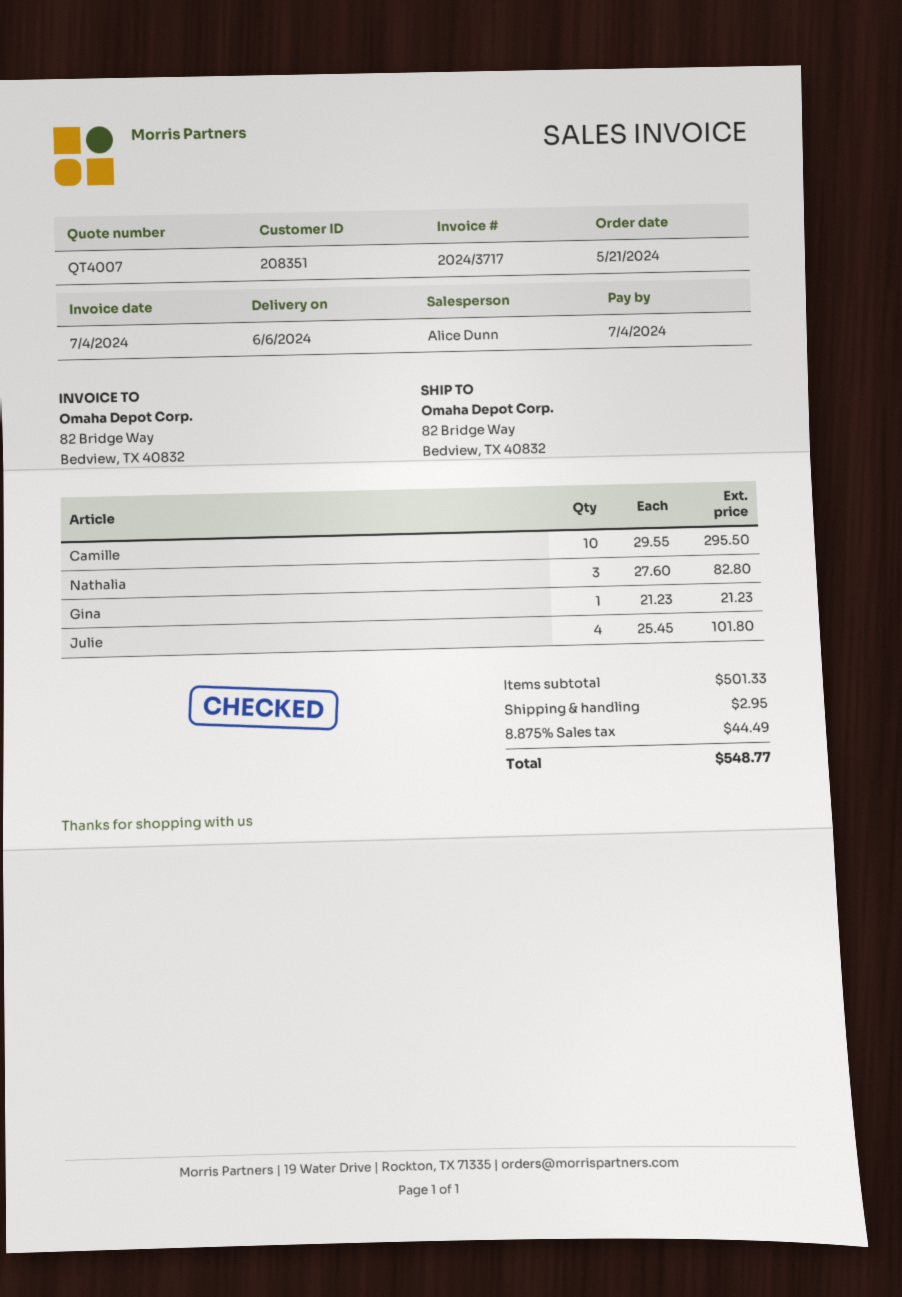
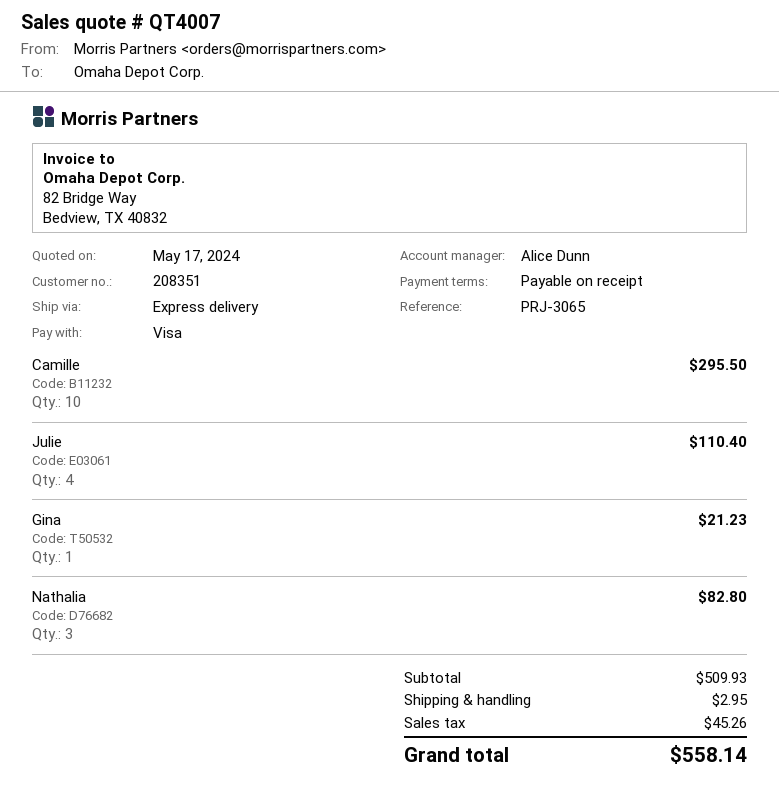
Julie: 4 for 101.80 -> 4 for 110.40
subtotal: 501.33 -> 509.93
tax: 44.49 -> 45.26
total: 548.77 -> 558.14

